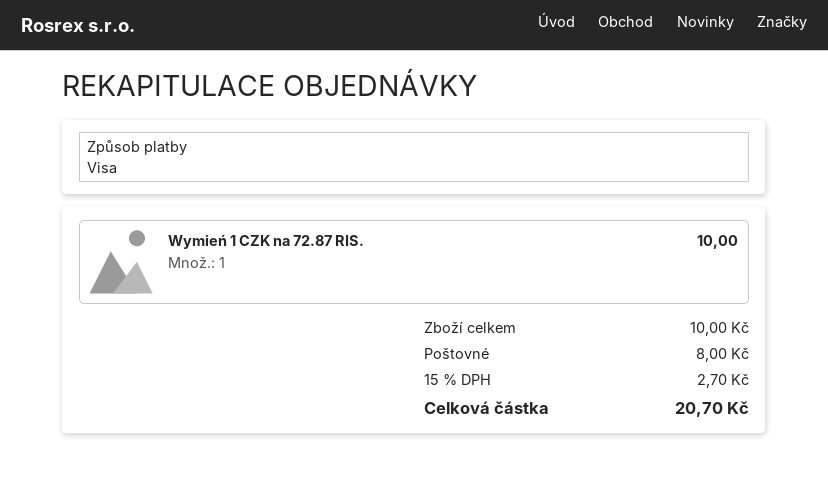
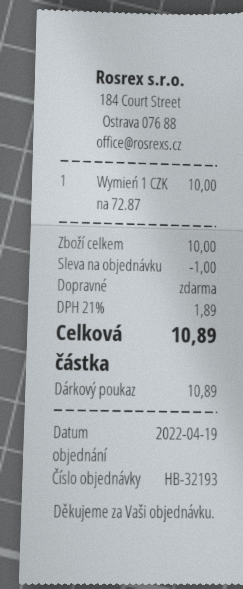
payment method: Visa -> gift card
discount: none -> 1.00
shipping: 8.00 -> 0.00
tax: 15% = 2.70 -> 21% = 1.89
total: 20.70 -> 10.89

